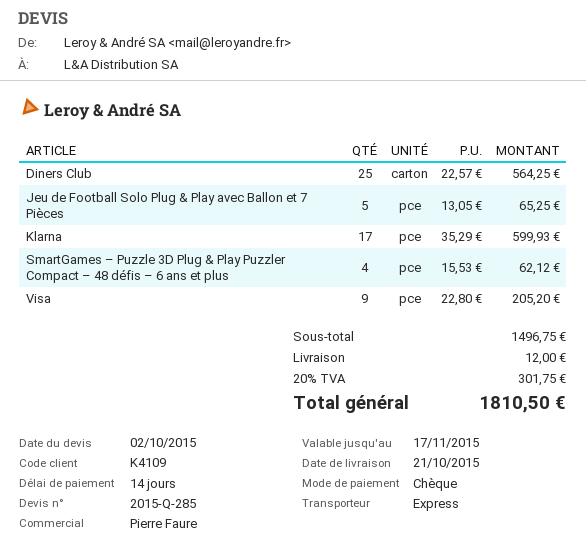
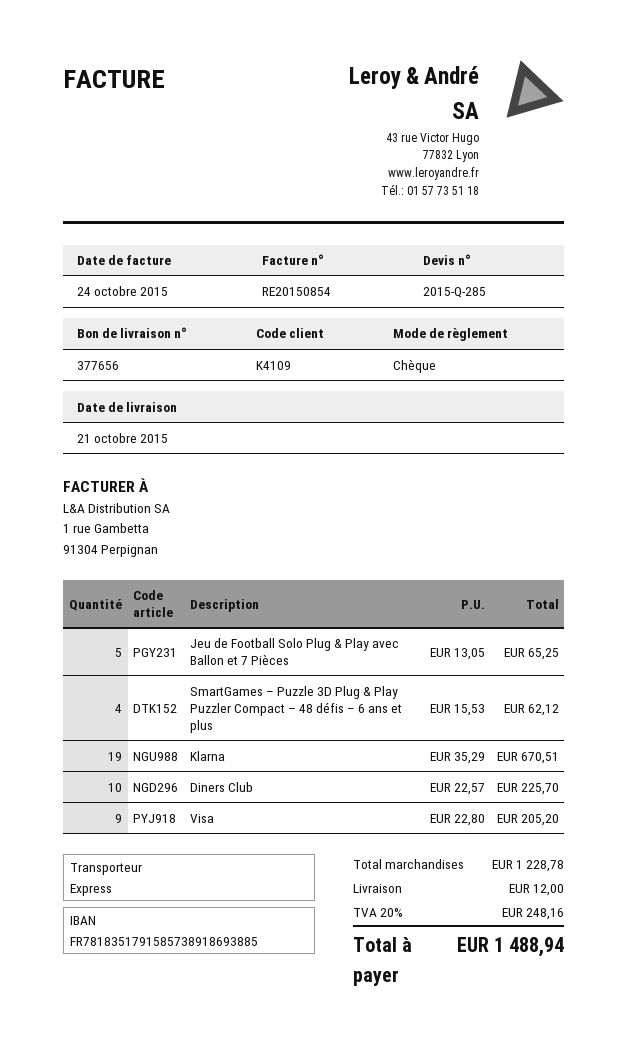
Diners Club: 25 x 22.57 = 564.25 -> 10 x 22.57 = 225.70
Klarna: 17 x 35.29 = 599.93 -> 19 x 35.29 = 670.51
subtotal: 1496.75 -> 1228.78
tax: 20% = 301.75 -> 20% = 248.16
total: 1810.50 -> 1488.94

